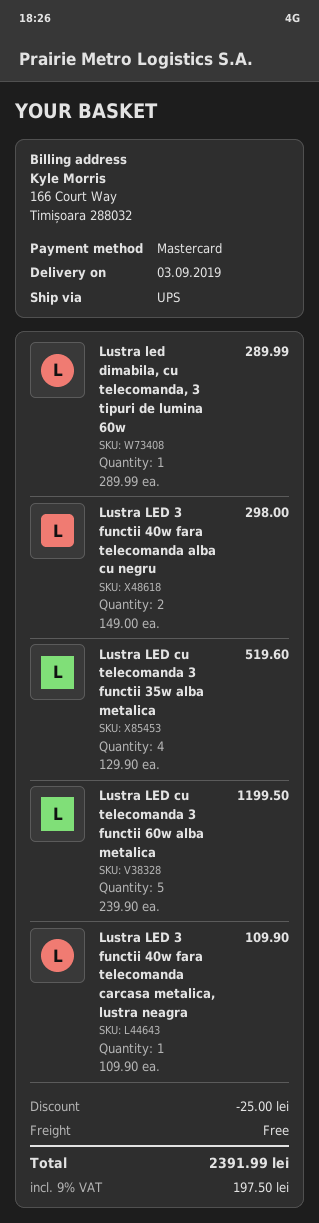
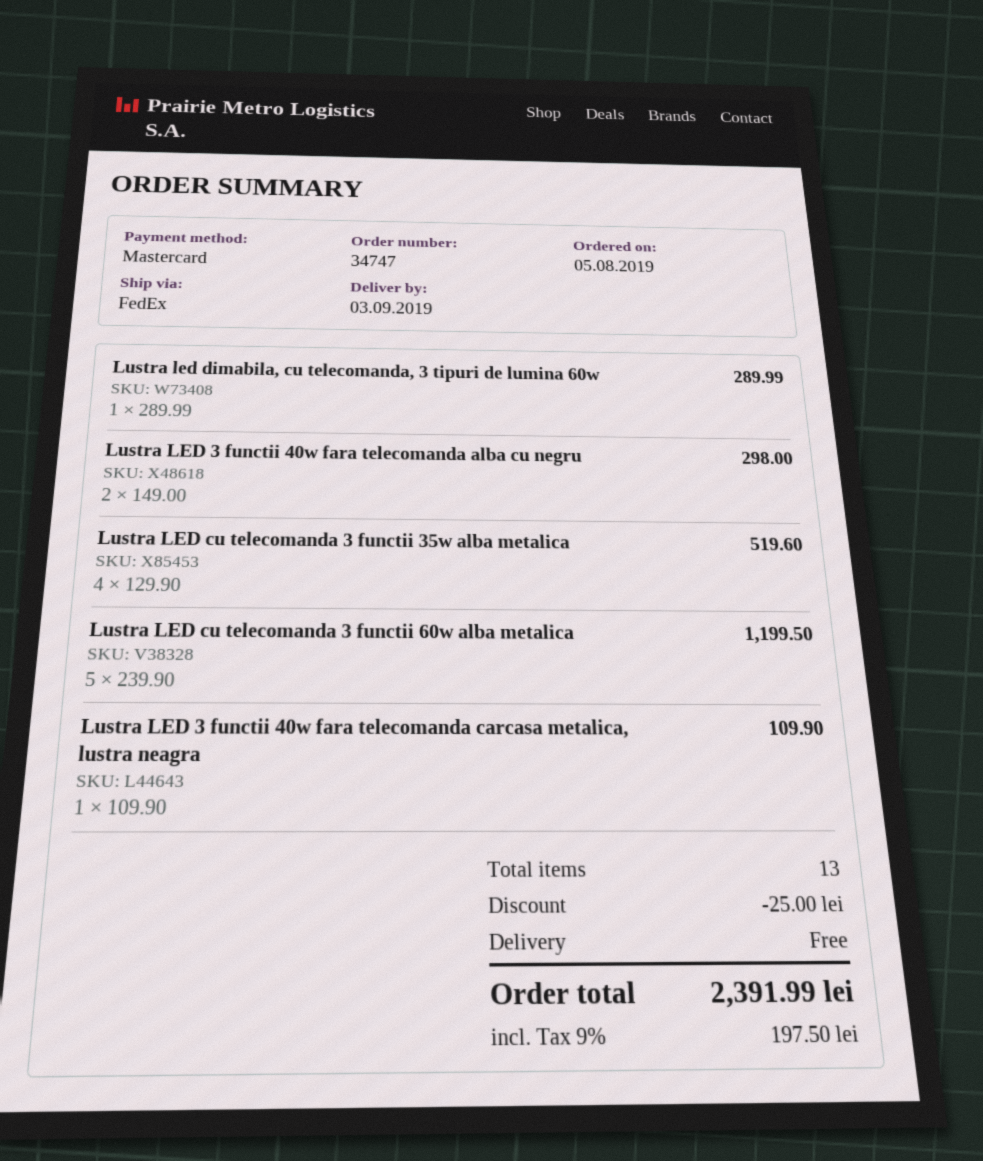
shipping method: UPS -> FedEx

